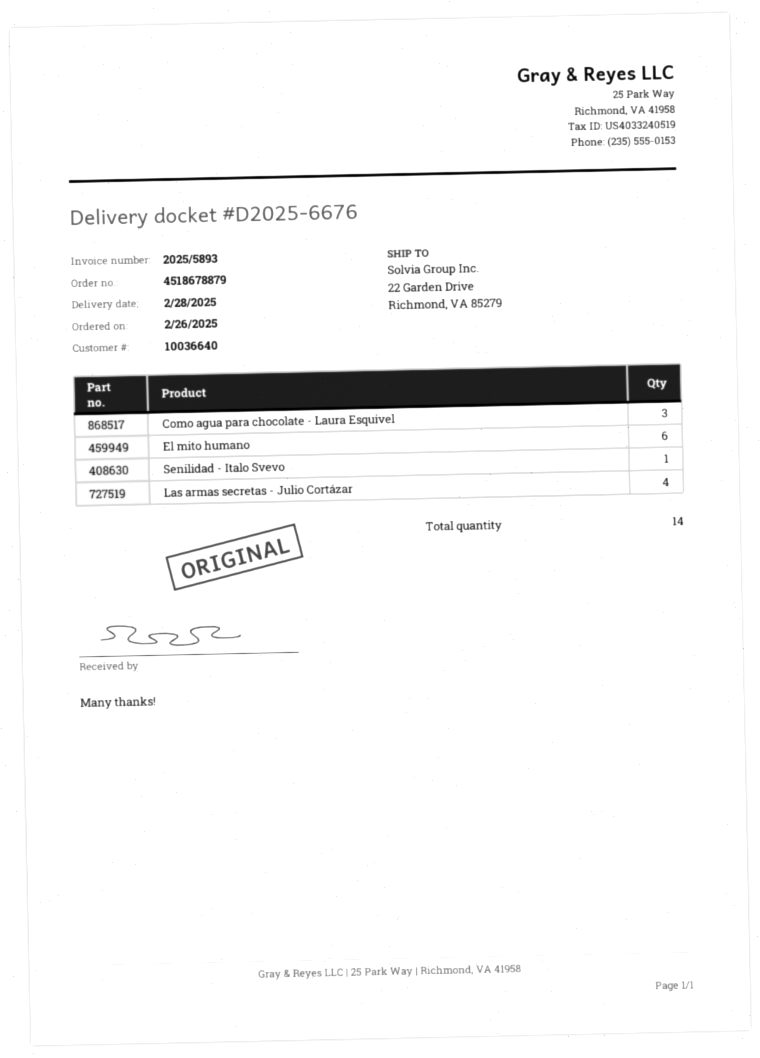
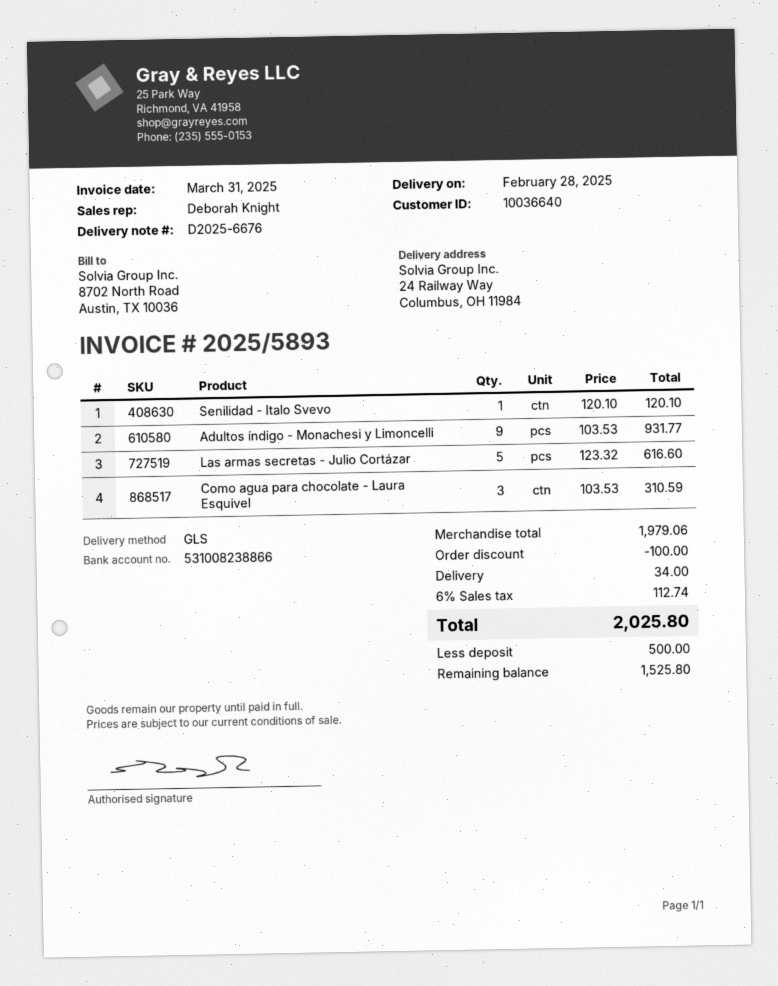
ship to: 22 Garden Drive, Richmond, VA 85279 -> 24 Railway Way, Columbus, OH 11984
El mito humano: 6 -> none
Las armas secretas - Julio Cortázar: 4 -> 5
Adultos índigo - Monachesi y Limoncelli: none -> 9

